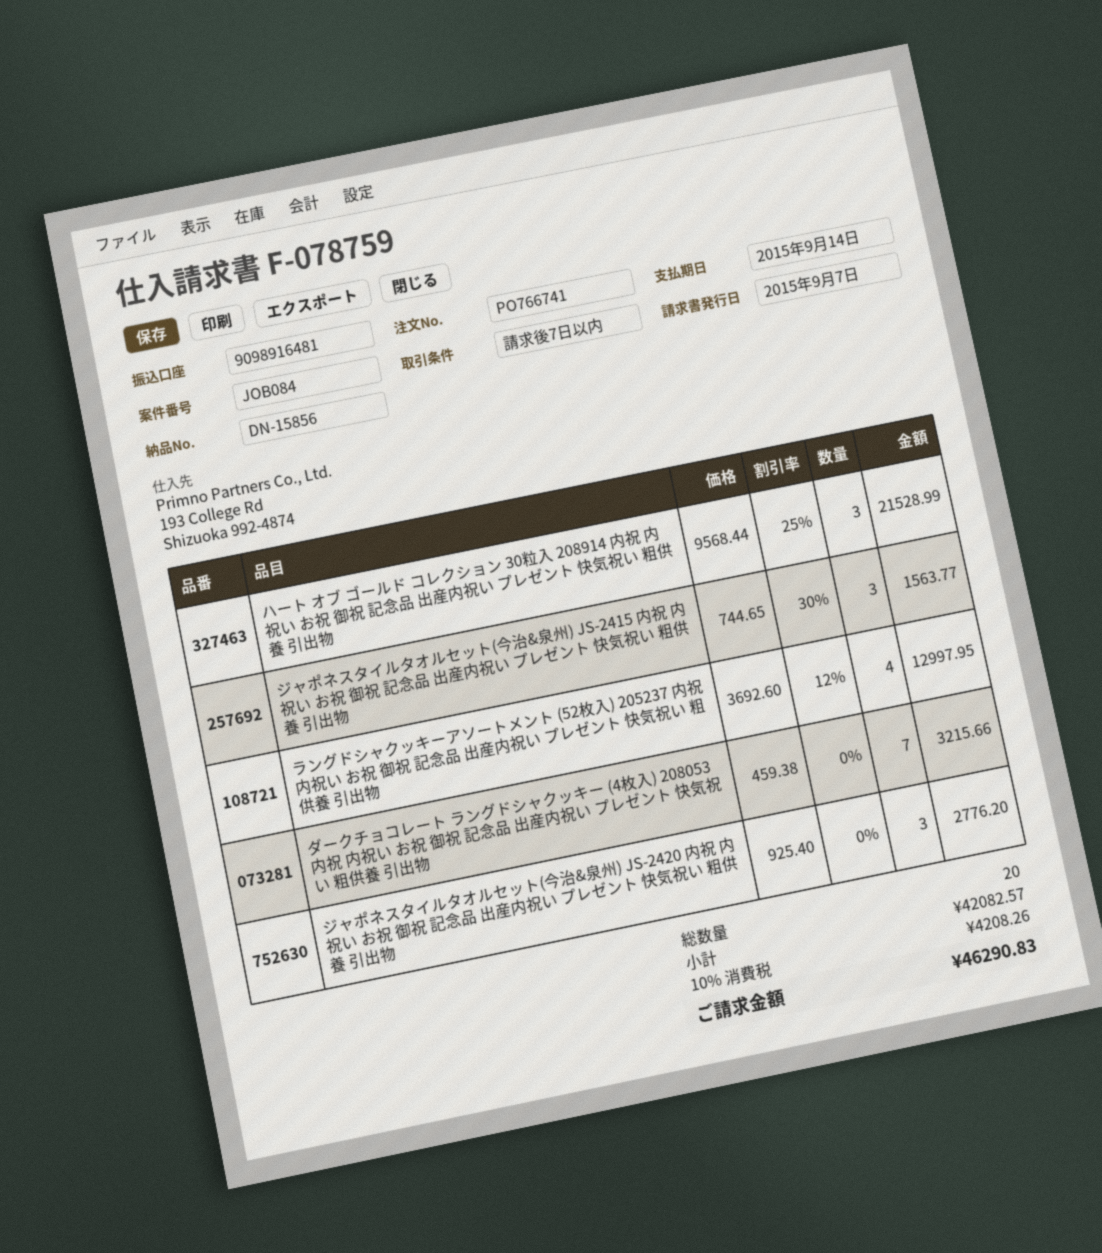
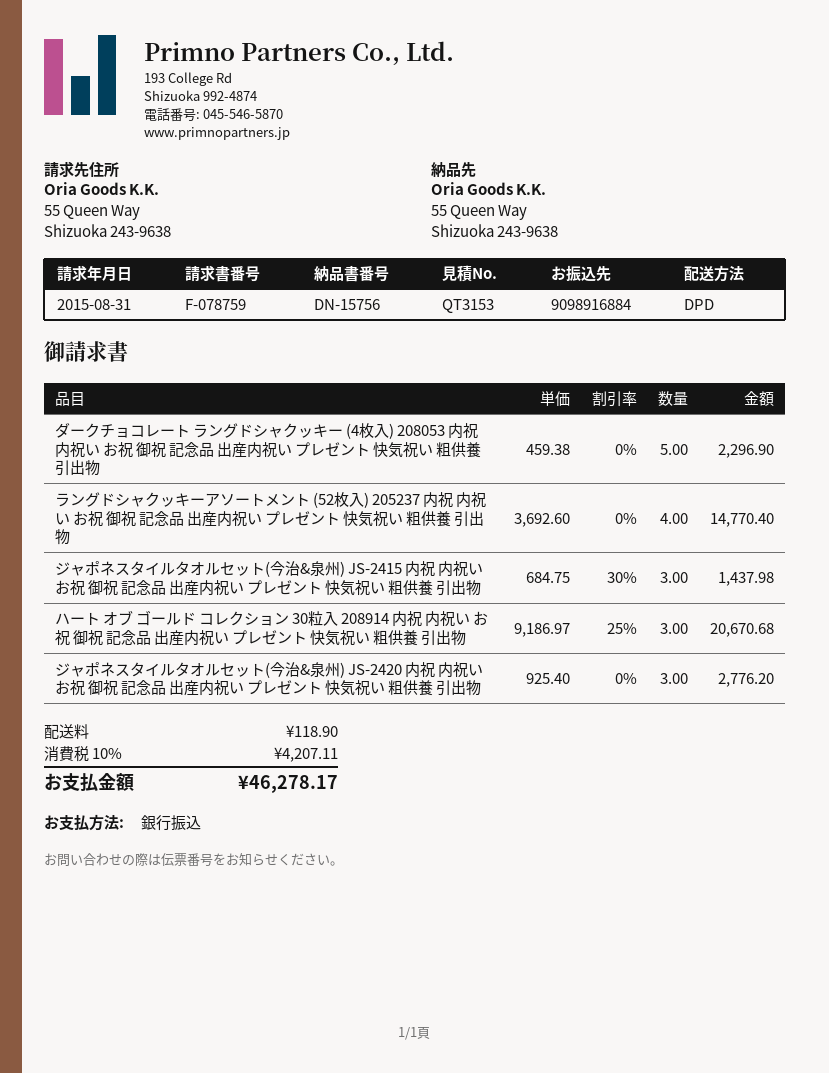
delivery note number: DN-15856 -> DN-15756
invoice date: 2015-09-07 -> 2015-08-31
bank account: 9098916481 -> 9098916884
ハート オブ ゴールド コレクション 30粒入 208914 内祝 内祝い お祝 御祝 記念品 出産内祝い プレゼント 快気祝い 粗供養 引出物: 3 x 9568.44 - 25% = 21528.99 -> 3 x 9186.97 - 25% = 20670.68
ジャポネスタイルタオルセット(今治&泉州) JS-2415 内祝 内祝い お祝 御祝 記念品 出産内祝い プレゼント 快気祝い 粗供養 引出物: 3 x 744.65 - 30% = 1563.77 -> 3 x 684.75 - 30% = 1437.98
ラングドシャクッキーアソートメント (52枚入) 205237 内祝 内祝い お祝 御祝 記念品 出産内祝い プレゼント 快気祝い 粗供養 引出物: 4 x 3692.60 - 12% = 12997.95 -> 4 x 3692.60 = 14770.40
ダークチョコレート ラングドシャクッキー (4枚入) 208053 内祝 内祝い お祝 御祝 記念品 出産内祝い プレゼント 快気祝い 粗供養 引出物: 7 x 459.38 = 3215.66 -> 5 x 459.38 = 2296.90
shipping: none -> 118.90
tax: 10% = 4208.26 -> 10% = 4207.11
total: 46290.83 -> 46278.17

